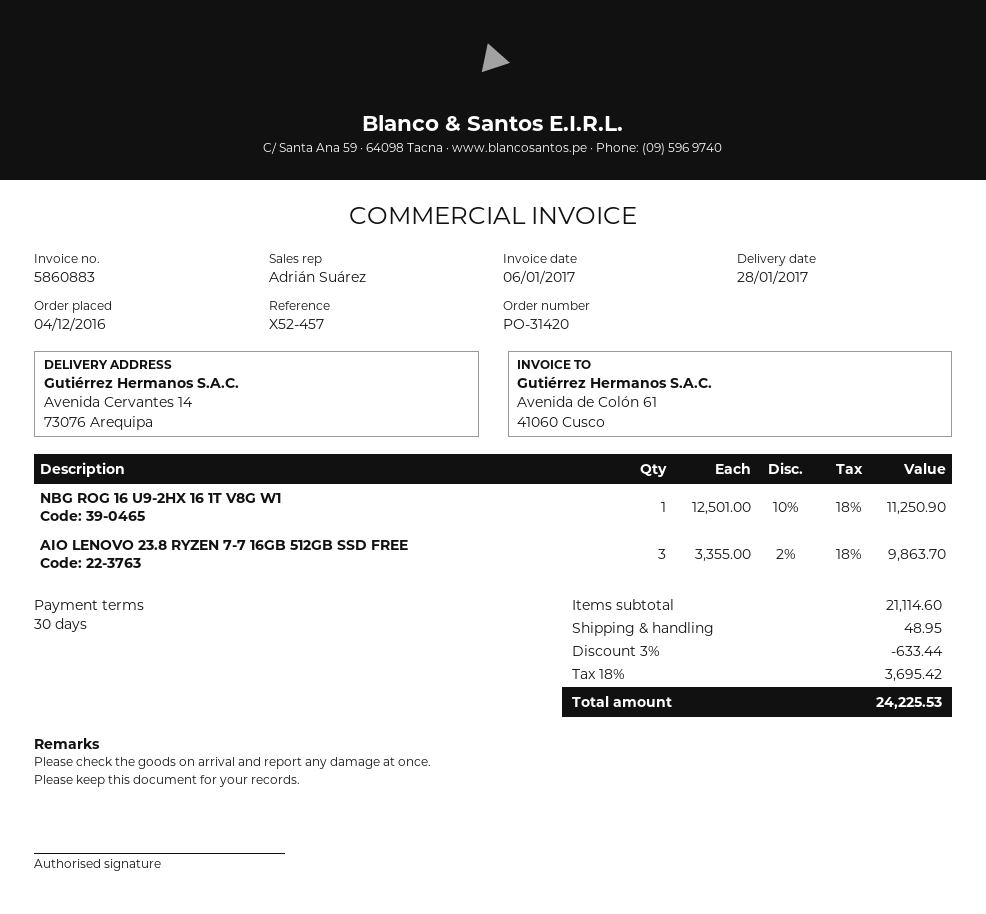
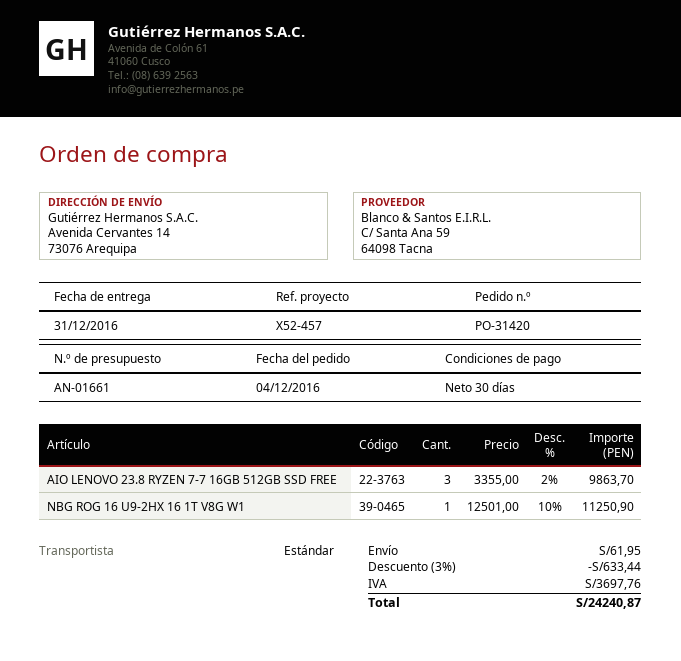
delivery date: 2017-01-28 -> 2016-12-31
shipping: 48.95 -> 61.95
tax: 3695.42 -> 3697.76
total: 24225.53 -> 24240.87

